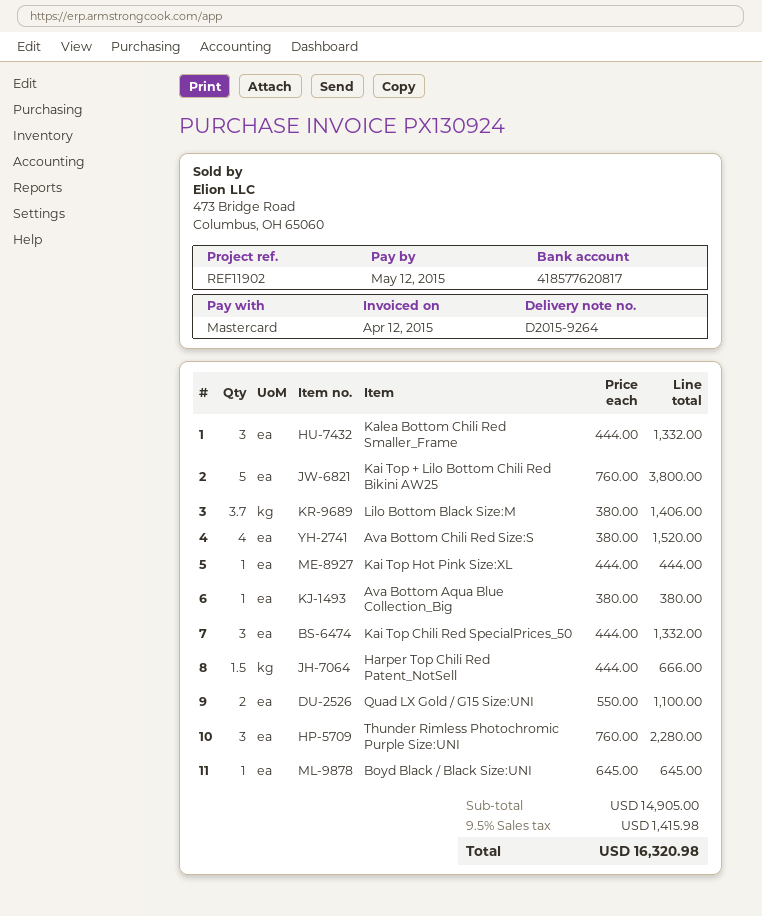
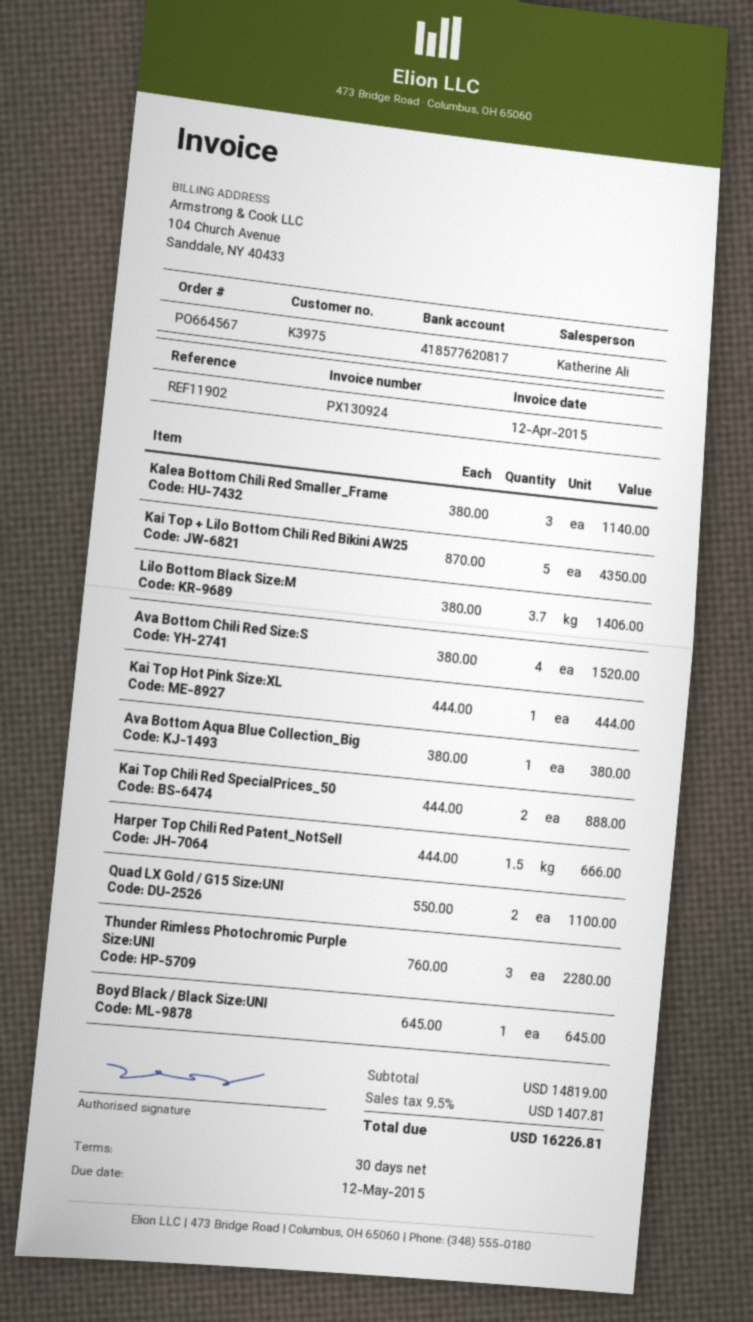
Kalea Bottom Chili Red Smaller_Frame: 3 x 444.00 = 1332.00 -> 3 x 380.00 = 1140.00
Kai Top + Lilo Bottom Chili Red Bikini AW25: 5 x 760.00 = 3800.00 -> 5 x 870.00 = 4350.00
Kai Top Chili Red SpecialPrices_50: 3 x 444.00 = 1332.00 -> 2 x 444.00 = 888.00
subtotal: 14905.00 -> 14819.00
tax: 9.5% = 1415.98 -> 9.5% = 1407.81
total: 16320.98 -> 16226.81

